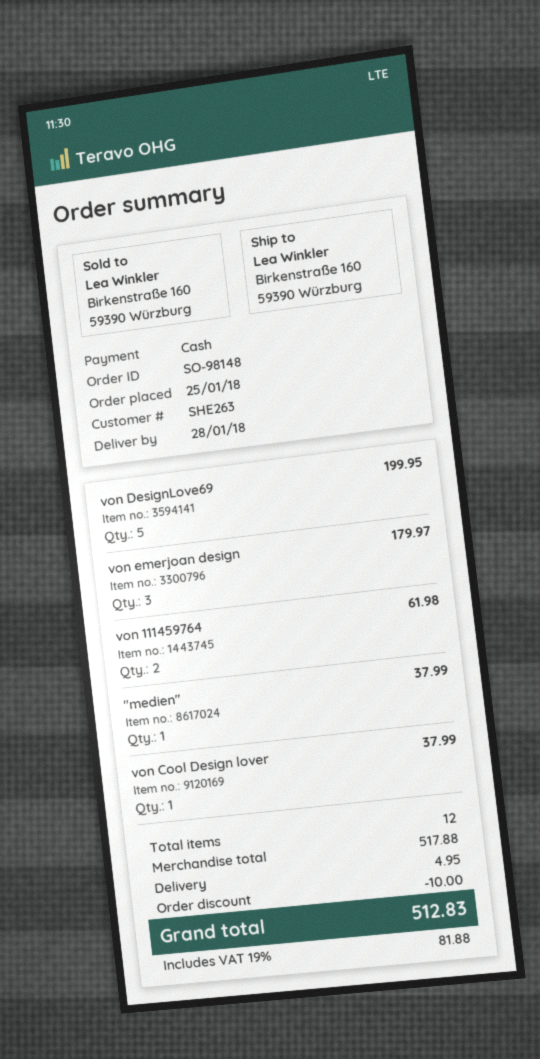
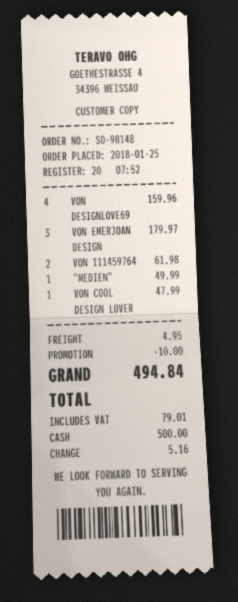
von DesignLove69: 5 for 199.95 -> 4 for 159.96
"medien": 1 for 37.99 -> 1 for 49.99
von Cool Design lover: 1 for 37.99 -> 1 for 47.99
tax: 81.88 -> 79.01
total: 512.83 -> 494.84

